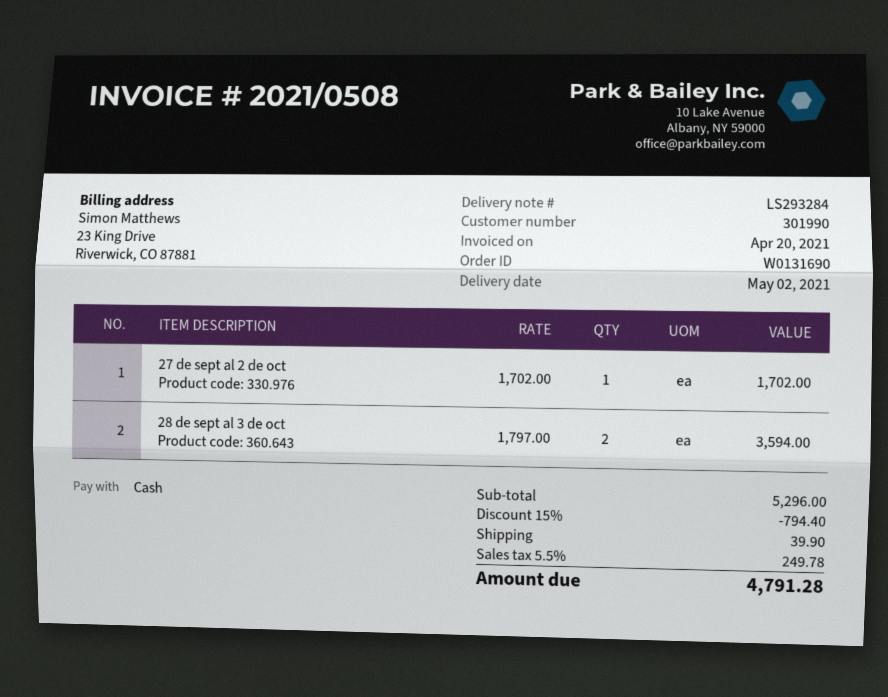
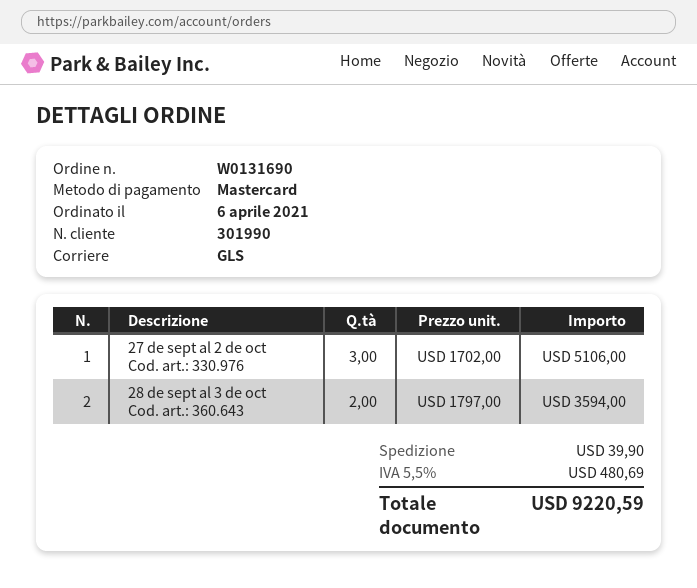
payment method: cash -> Mastercard
27 de sept al 2 de oct: 1 x 1702.00 = 1702.00 -> 3 x 1702.00 = 5106.00
discount: 15% = 794.40 -> none
tax: 5.5% = 249.78 -> 5.5% = 480.69
total: 4791.28 -> 9220.59

